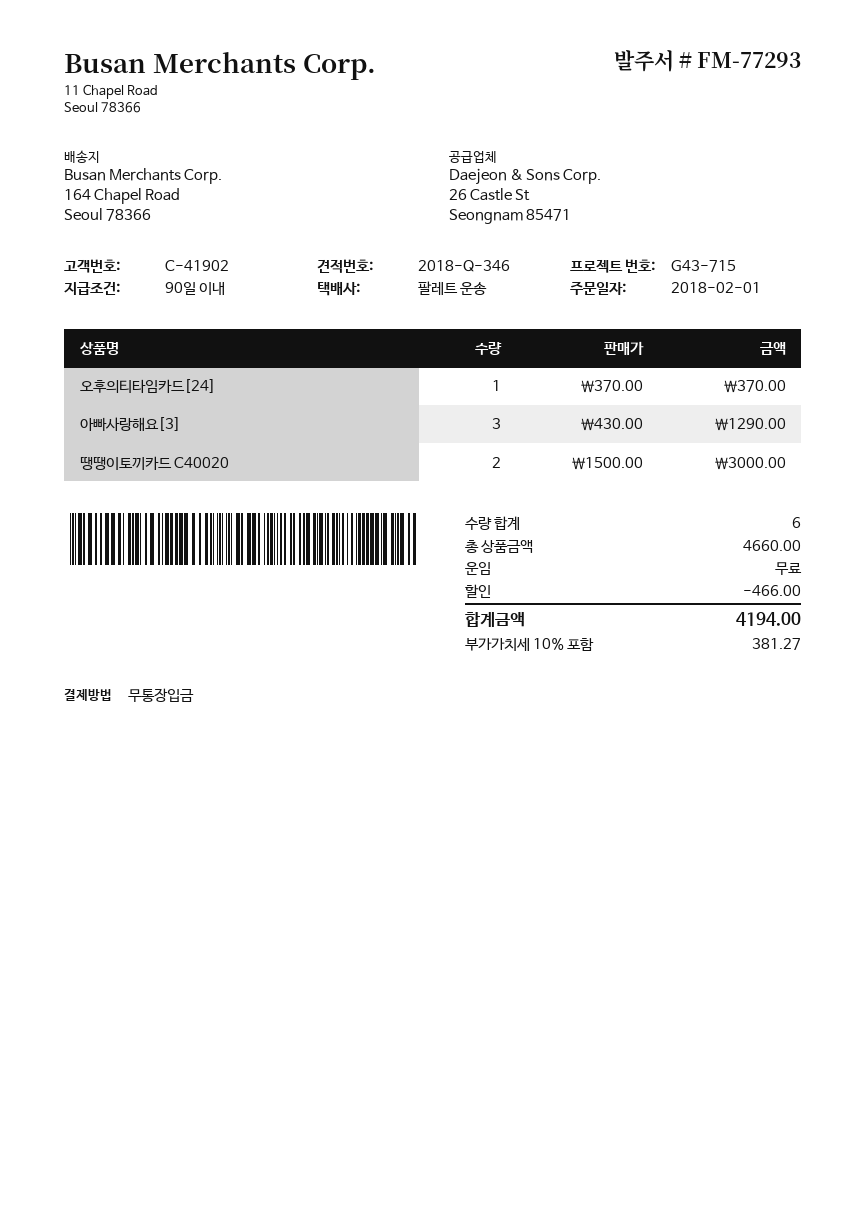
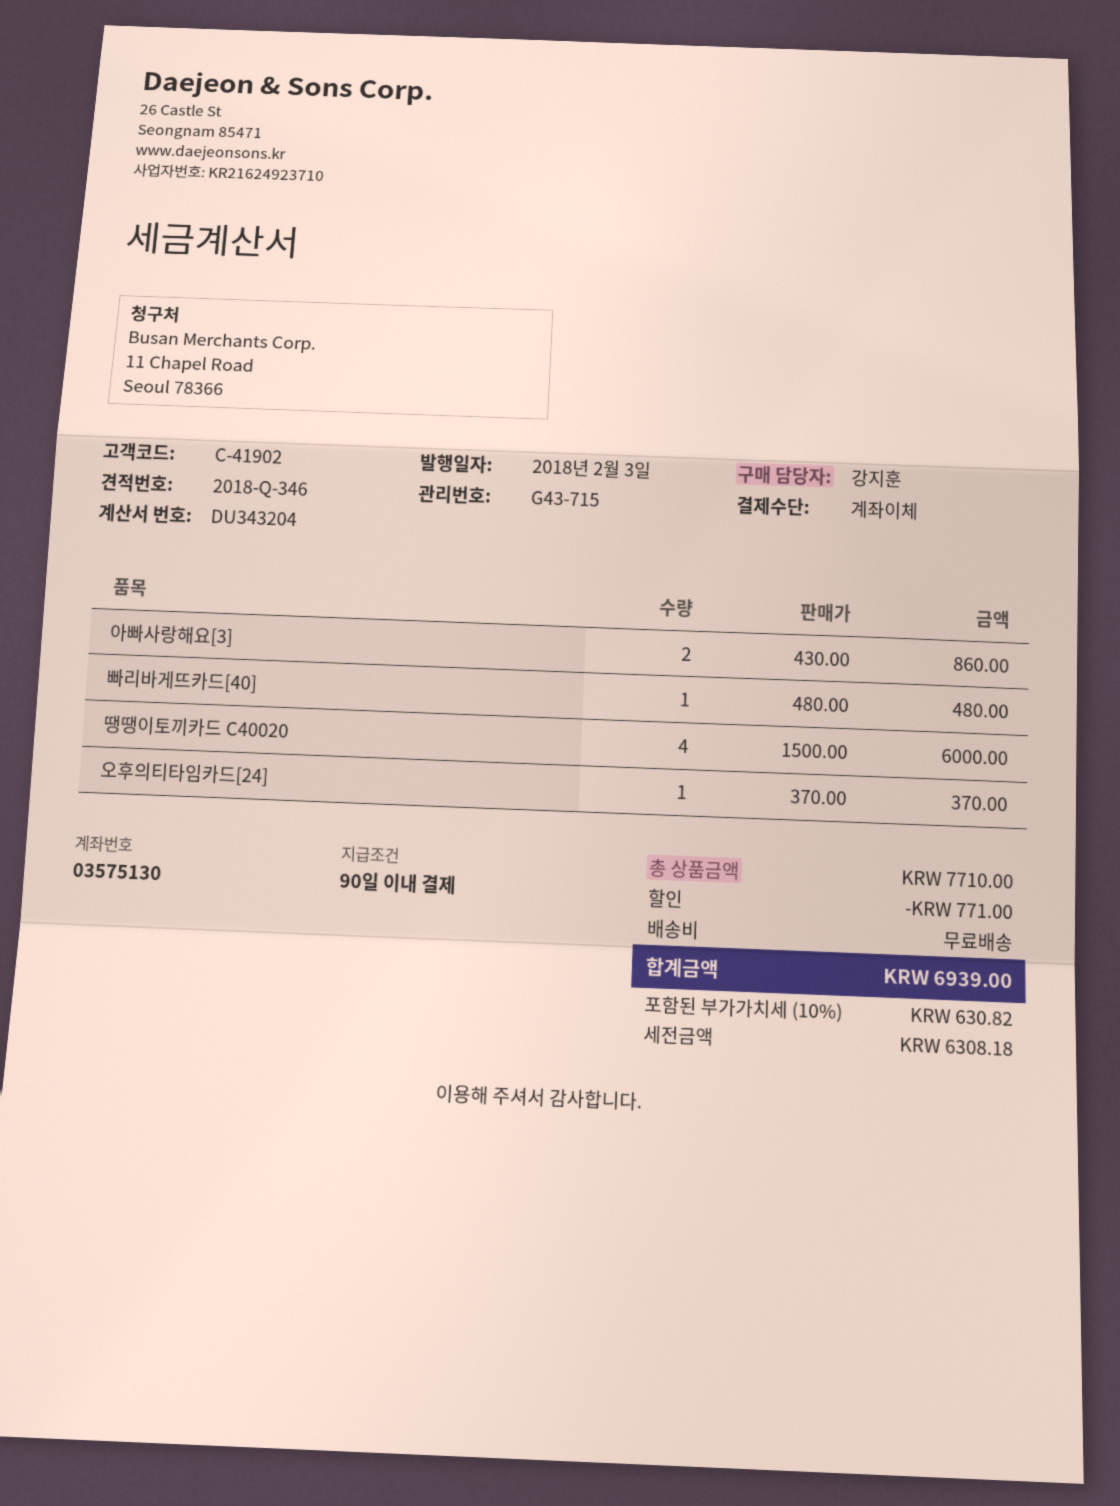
아빠사랑해요[3]: 3 x 430.00 = 1290.00 -> 2 x 430.00 = 860.00
땡땡이토끼카드 C40020: 2 x 1500.00 = 3000.00 -> 4 x 1500.00 = 6000.00
빠리바게뜨카드[40]: none -> 1 x 480.00 = 480.00
subtotal: 4660.00 -> 7710.00
discount: 466.00 -> 771.00
tax: 10% = 381.27 -> 10% = 630.82
total: 4194.00 -> 6939.00

